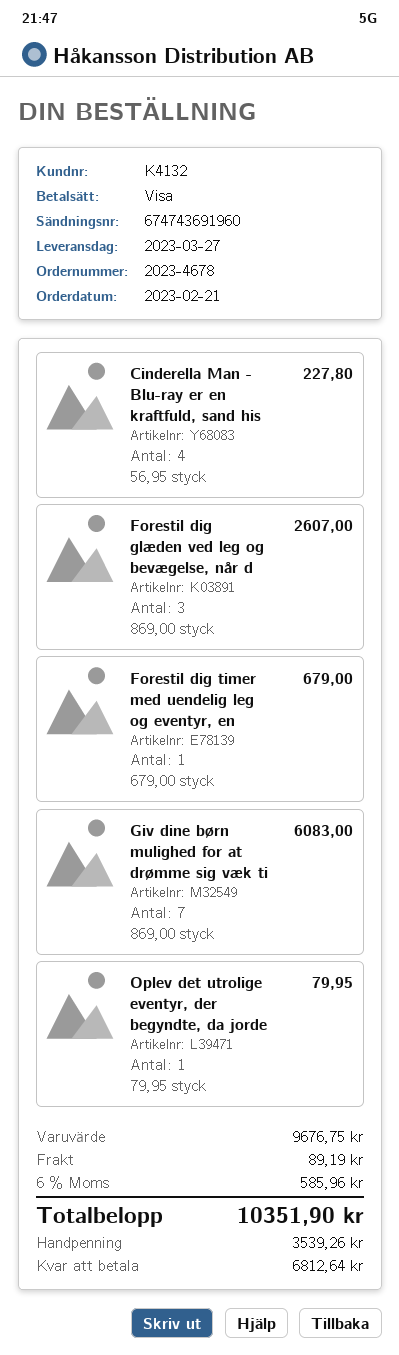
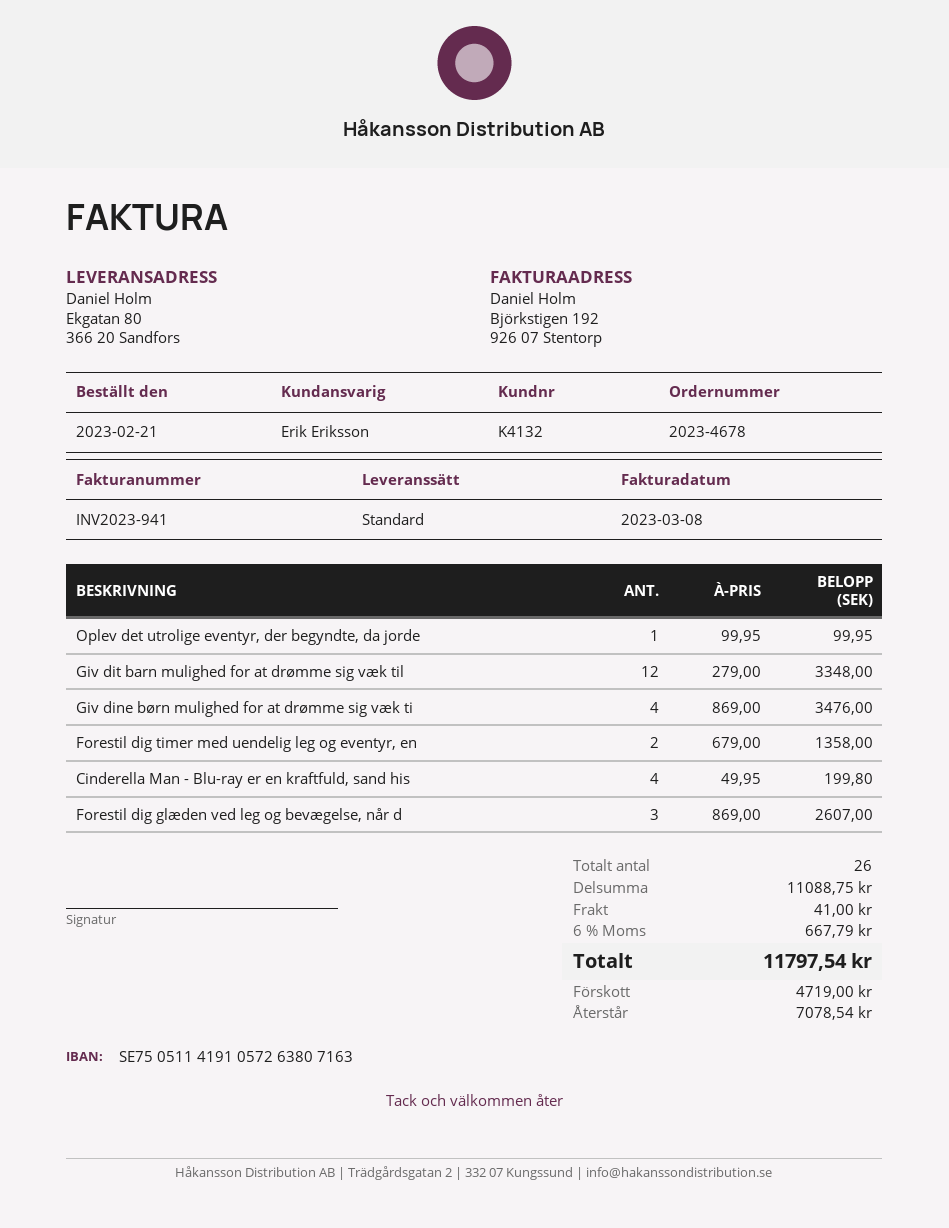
Cinderella Man - Blu-ray er en kraftfuld, sand his: 4 x 56.95 = 227.80 -> 4 x 49.95 = 199.80
Forestil dig timer med uendelig leg og eventyr, en: 1 x 679.00 = 679.00 -> 2 x 679.00 = 1358.00
Giv dine børn mulighed for at drømme sig væk ti: 7 x 869.00 = 6083.00 -> 4 x 869.00 = 3476.00
Oplev det utrolige eventyr, der begyndte, da jorde: 1 x 79.95 = 79.95 -> 1 x 99.95 = 99.95
Giv dit barn mulighed for at drømme sig væk til: none -> 12 x 279.00 = 3348.00
subtotal: 9676.75 -> 11088.75
shipping: 89.19 -> 41.00
tax: 6% = 585.96 -> 6% = 667.79
total: 10351.90 -> 11797.54
deposit: 3539.26 -> 4719.00
balance: 6812.64 -> 7078.54

